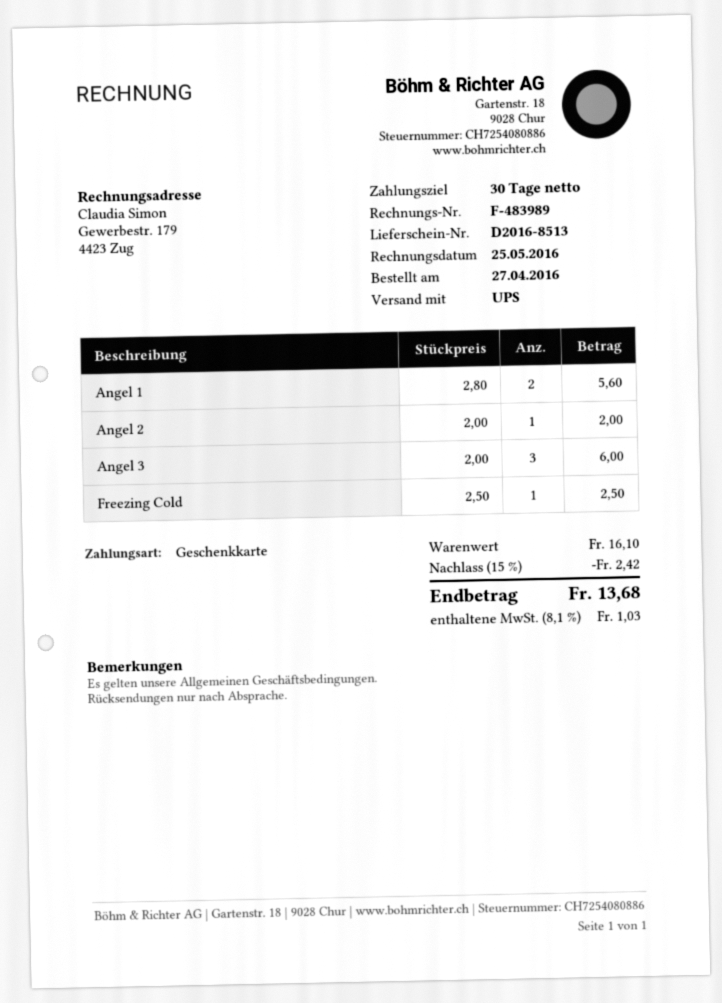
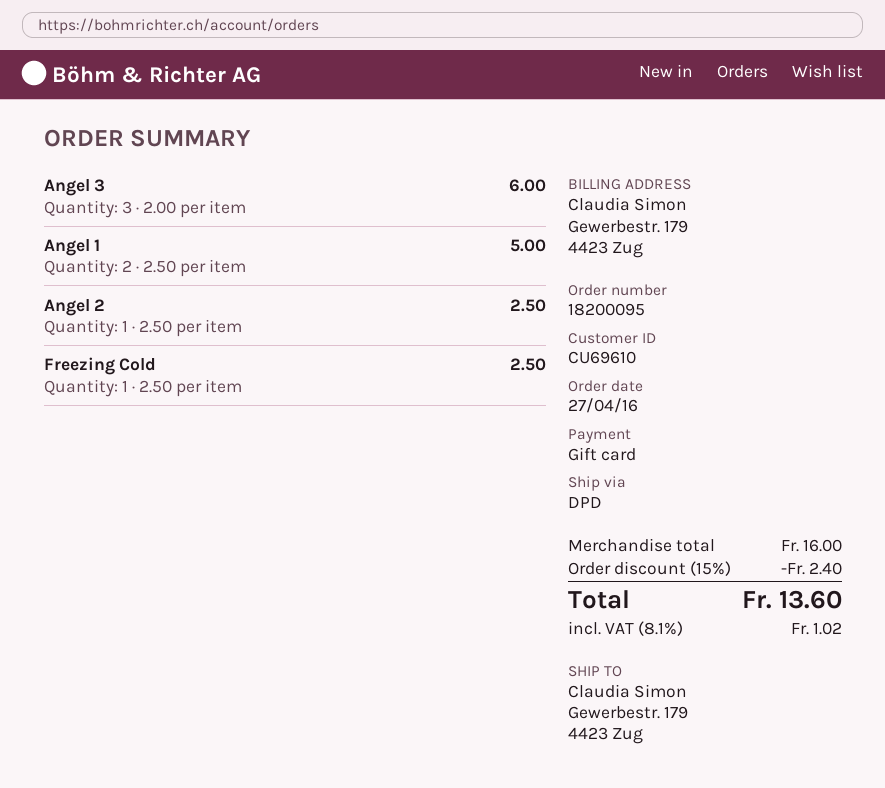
shipping method: UPS -> DPD
Angel 1: 2 x 2.80 = 5.60 -> 2 x 2.50 = 5.00
Angel 2: 1 x 2.00 = 2.00 -> 1 x 2.50 = 2.50
subtotal: 16.10 -> 16.00
discount: 15% = 2.42 -> 15% = 2.40
tax: 8.1% = 1.03 -> 8.1% = 1.02
total: 13.68 -> 13.60

